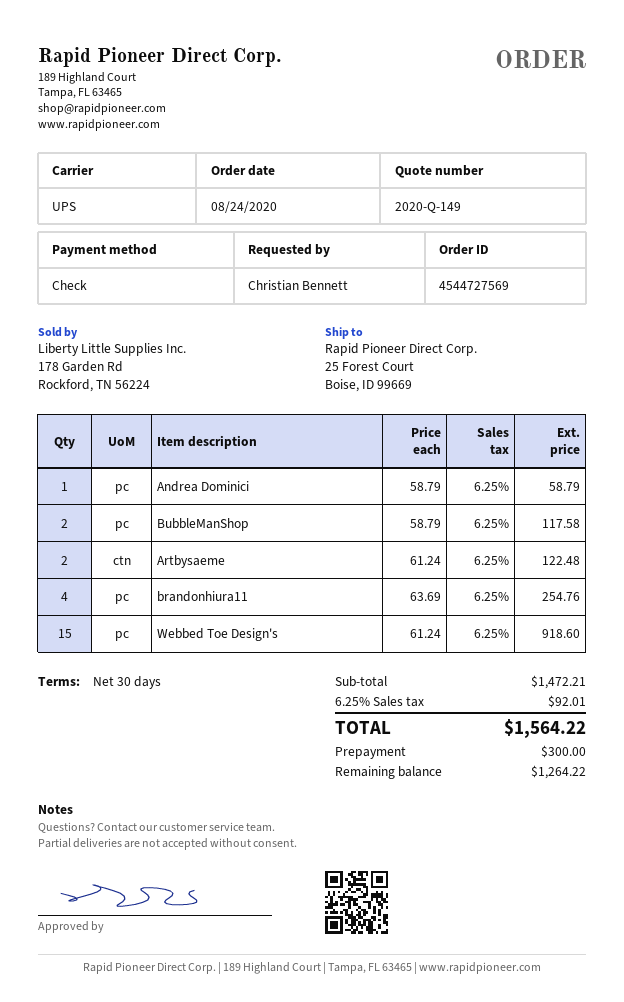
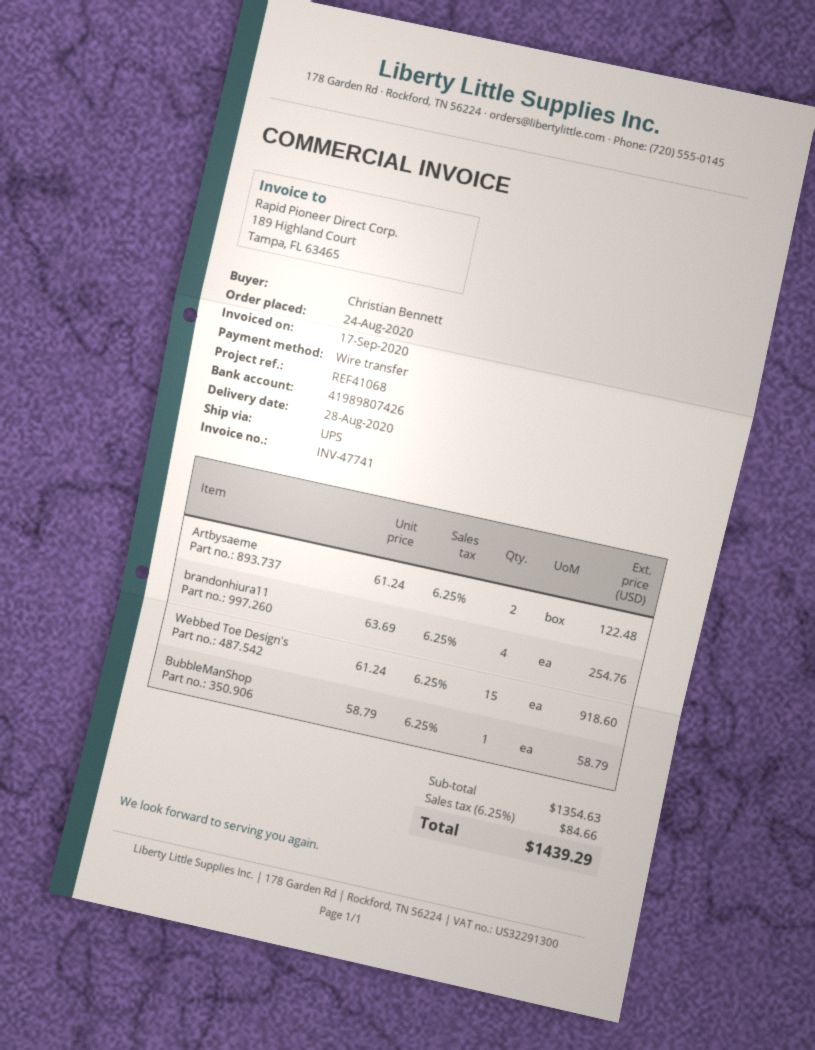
payment method: cheque -> bank transfer
Andrea Dominici: 1 x 58.79 = 58.79 -> none
BubbleManShop: 2 x 58.79 = 117.58 -> 1 x 58.79 = 58.79
subtotal: 1472.21 -> 1354.63
tax: 6.25% = 92.01 -> 6.25% = 84.66
total: 1564.22 -> 1439.29

